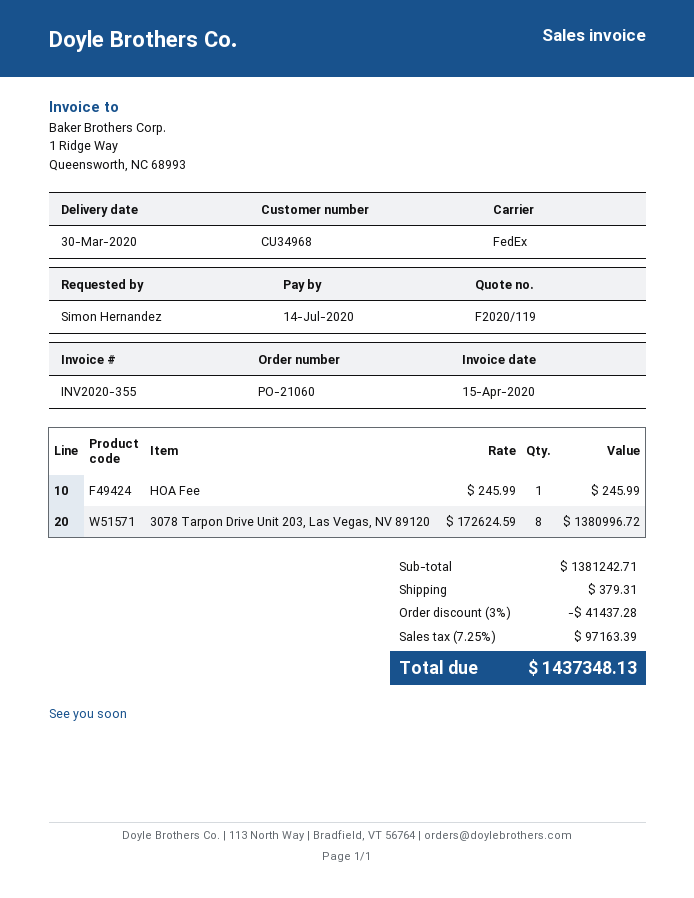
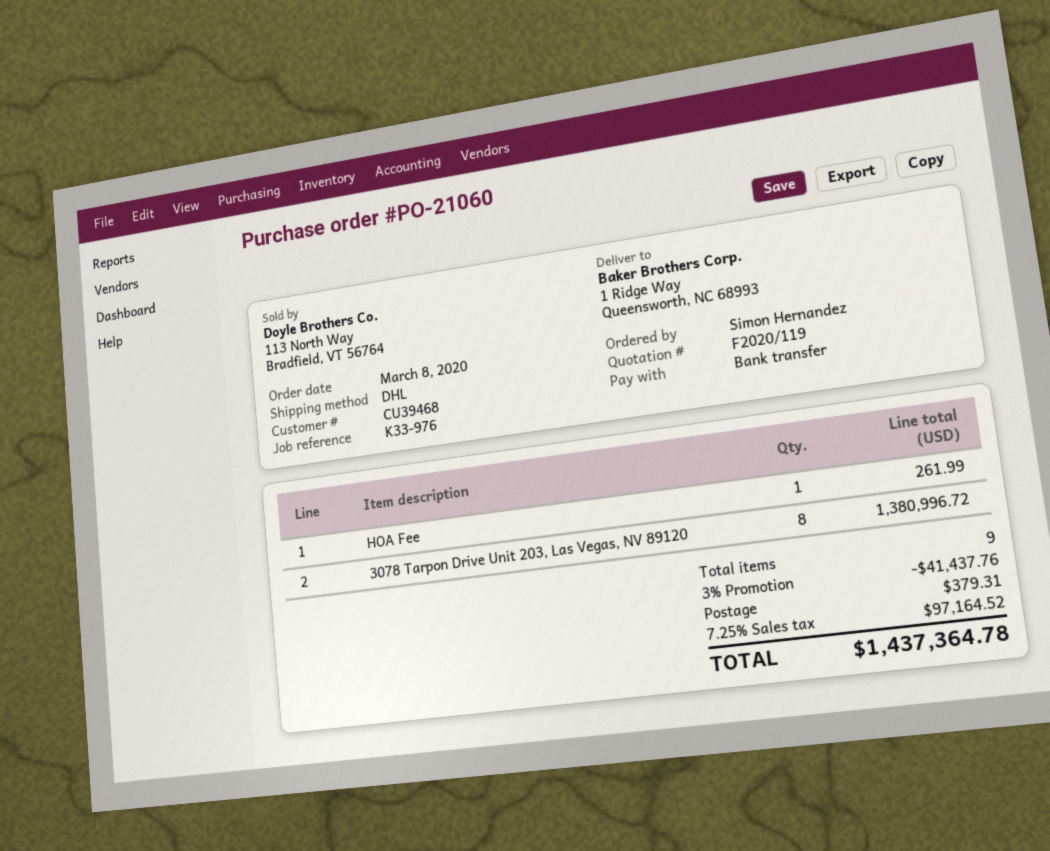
customer number: CU34968 -> CU39468
shipping method: FedEx -> DHL
HOA Fee: 1 for 245.99 -> 1 for 261.99
discount: 3% = 41437.28 -> 3% = 41437.76
tax: 7.25% = 97163.39 -> 7.25% = 97164.52
total: 1437348.13 -> 1437364.78

